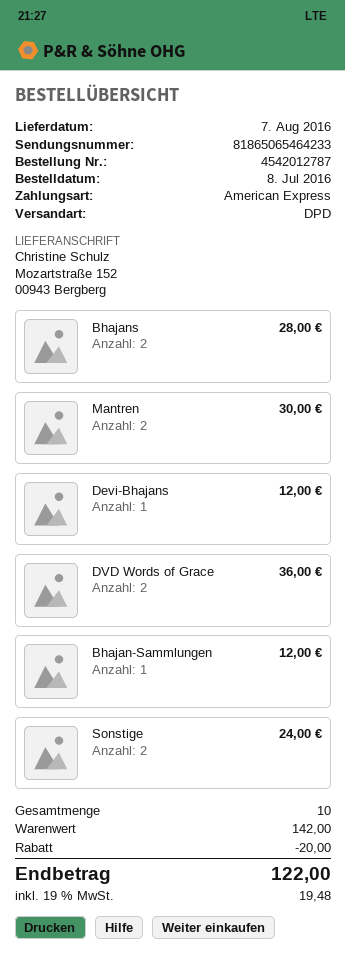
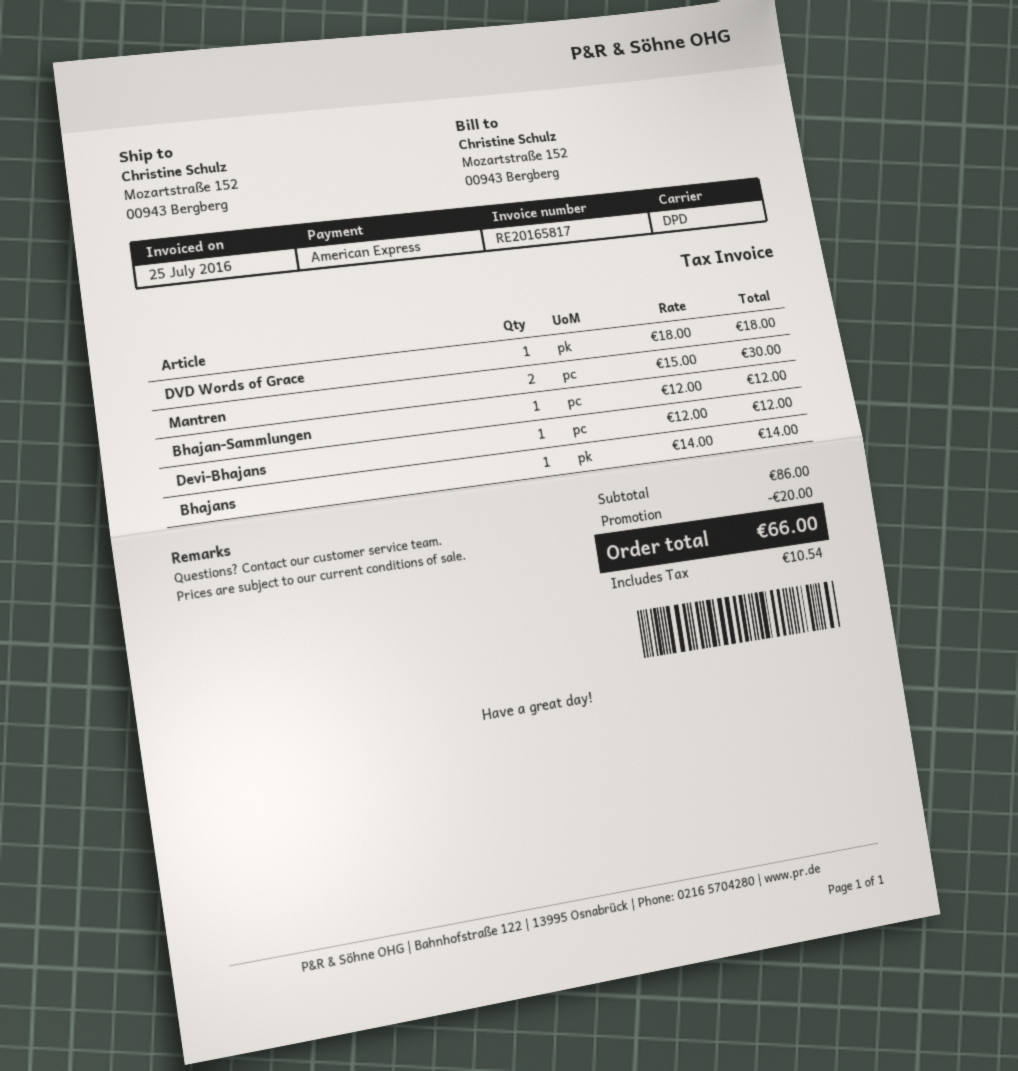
Bhajans: 2 for 28.00 -> 1 for 14.00
DVD Words of Grace: 2 for 36.00 -> 1 for 18.00
Sonstige: 2 for 24.00 -> none
subtotal: 142.00 -> 86.00
tax: 19.48 -> 10.54
total: 122.00 -> 66.00

